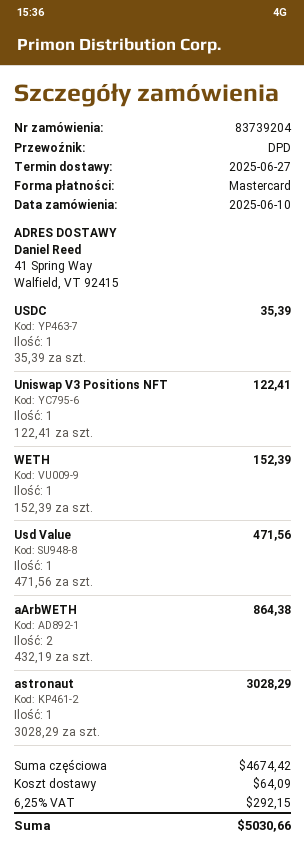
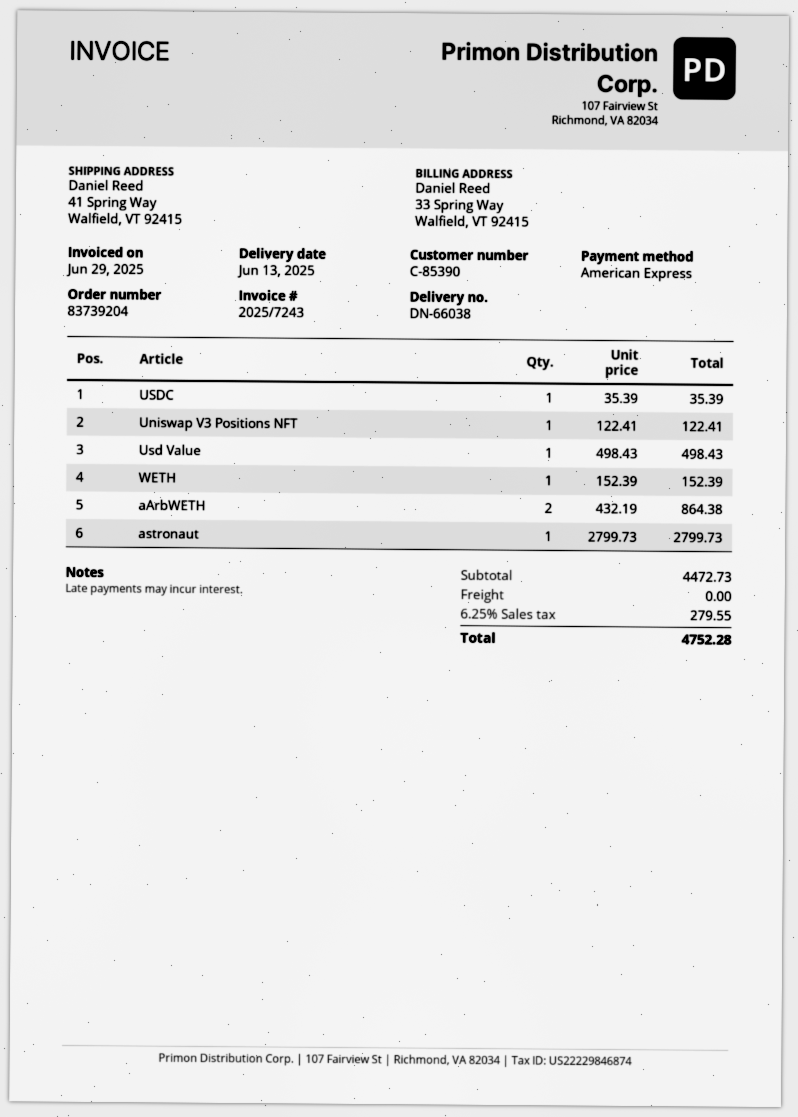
delivery date: 2025-06-27 -> 2025-06-13
payment method: Mastercard -> American Express
Usd Value: 1 x 471.56 = 471.56 -> 1 x 498.43 = 498.43
astronaut: 1 x 3028.29 = 3028.29 -> 1 x 2799.73 = 2799.73
subtotal: 4674.42 -> 4472.73
shipping: 64.09 -> 0.00
tax: 6.25% = 292.15 -> 6.25% = 279.55
total: 5030.66 -> 4752.28

